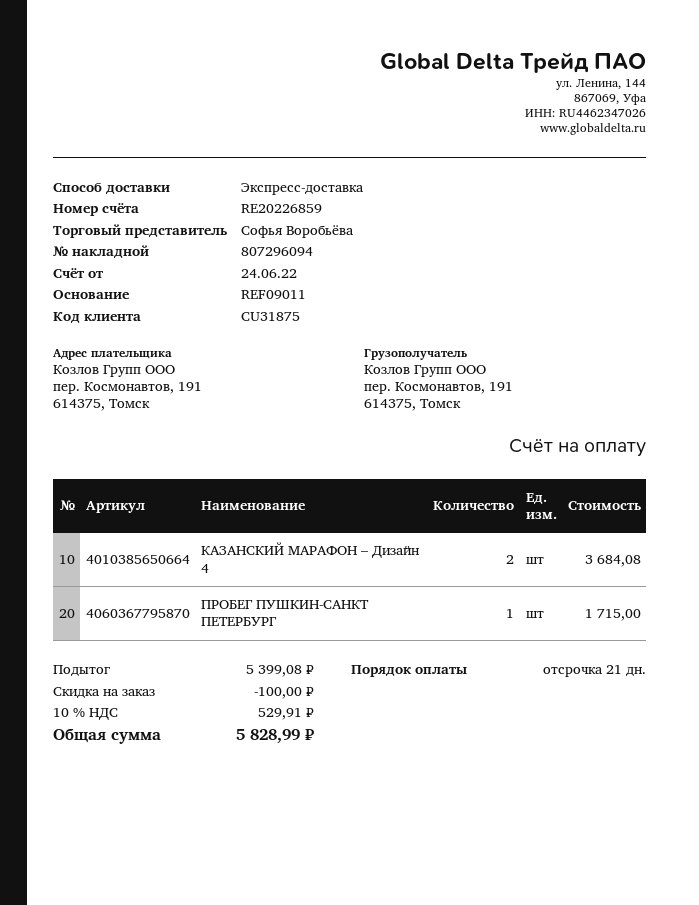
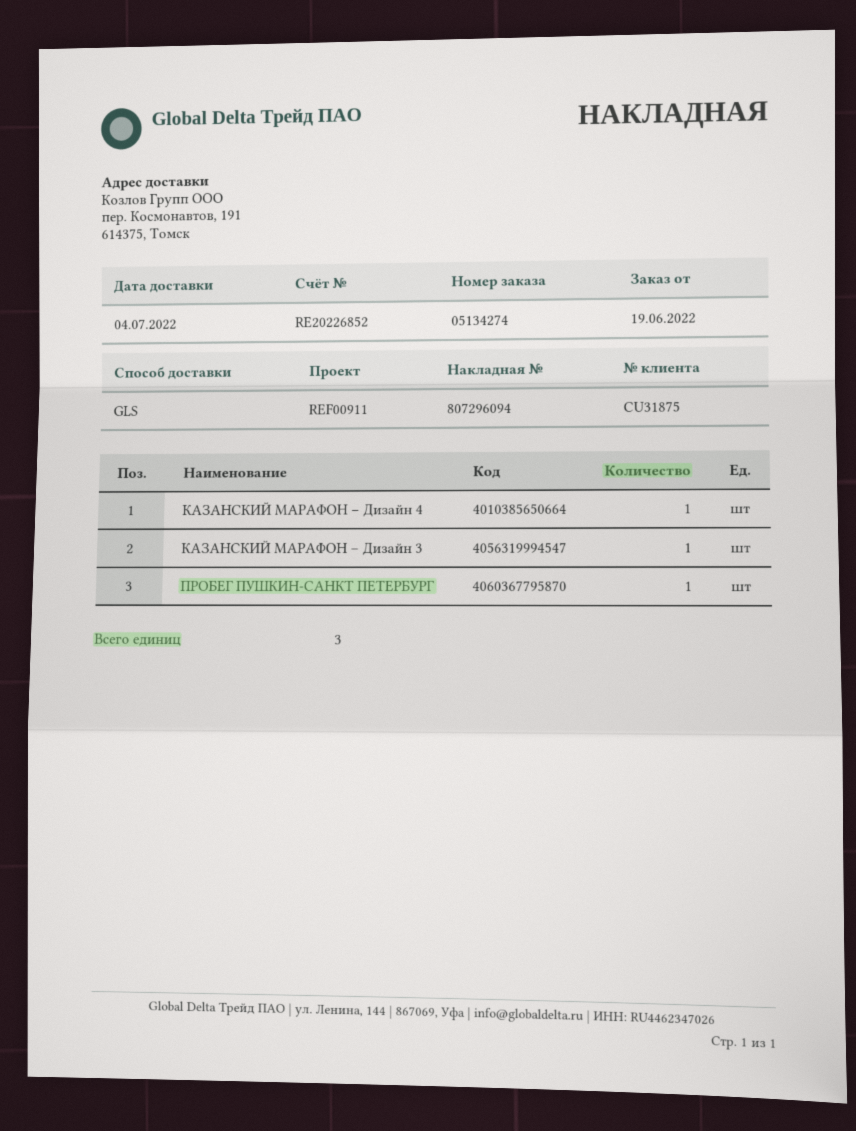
invoice number: RE20226859 -> RE20226852
reference: REF09011 -> REF00911
shipping method: express -> GLS
КАЗАНСКИЙ МАРАФОН – Дизайн 4: 2 -> 1
КАЗАНСКИЙ МАРАФОН – Дизайн 3: none -> 1

